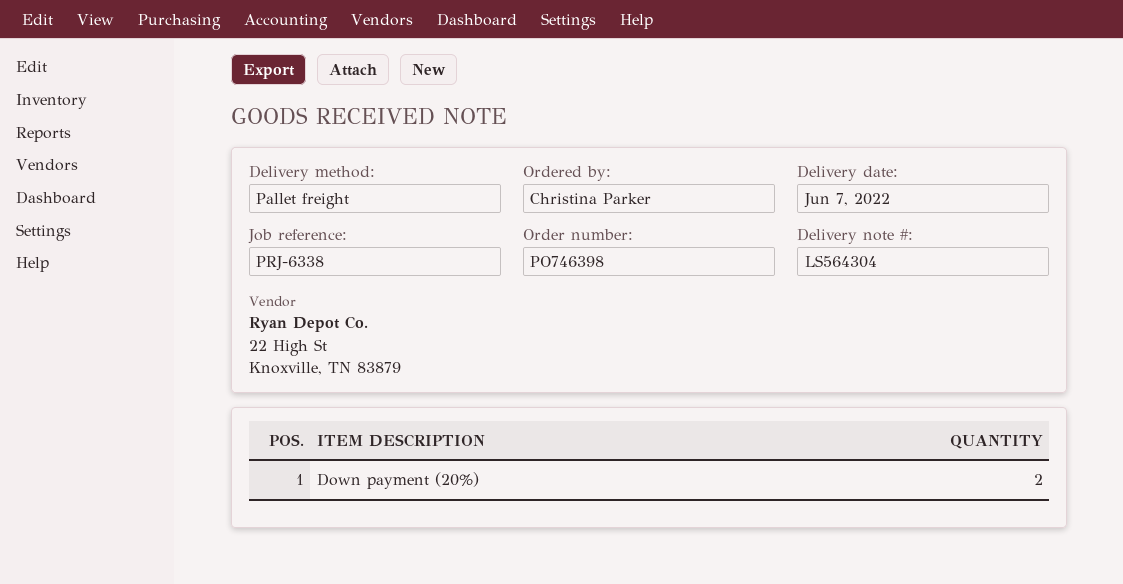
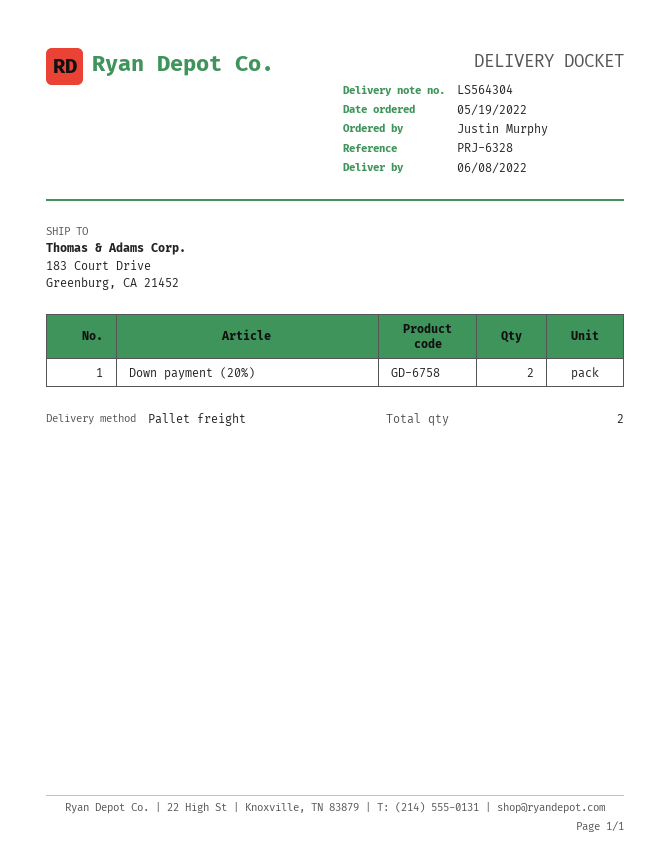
delivery date: 2022-06-07 -> 2022-06-08
reference: PRJ-6338 -> PRJ-6328
ordered by: Christina Parker -> Justin Murphy

